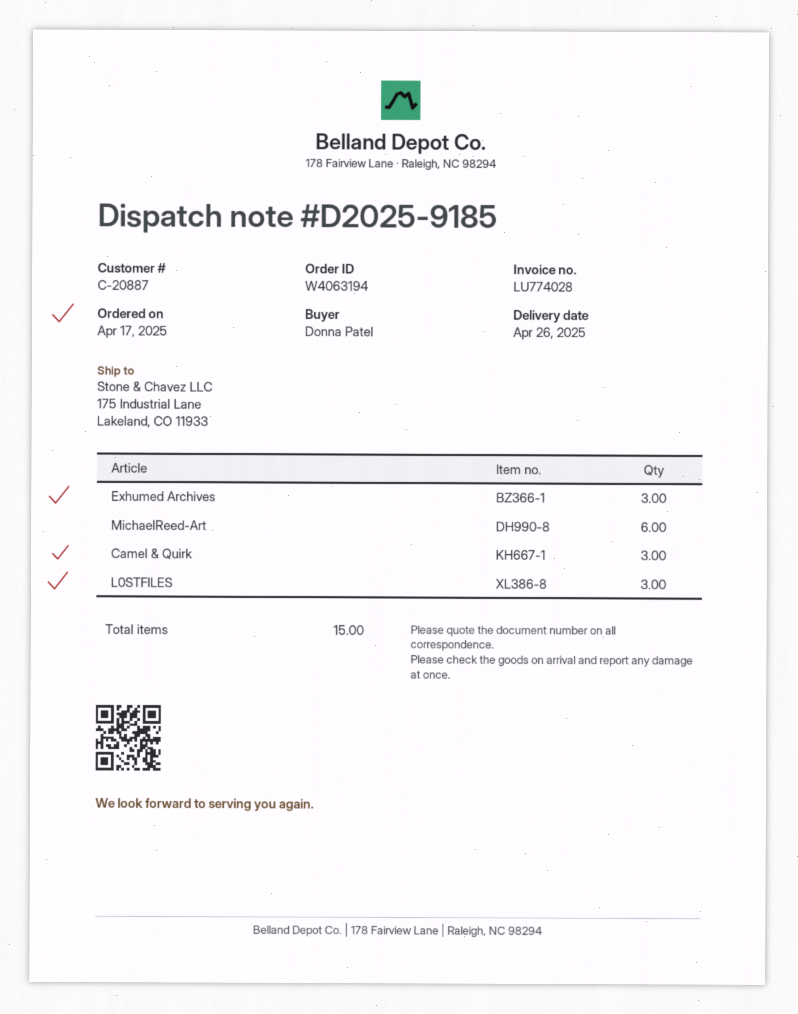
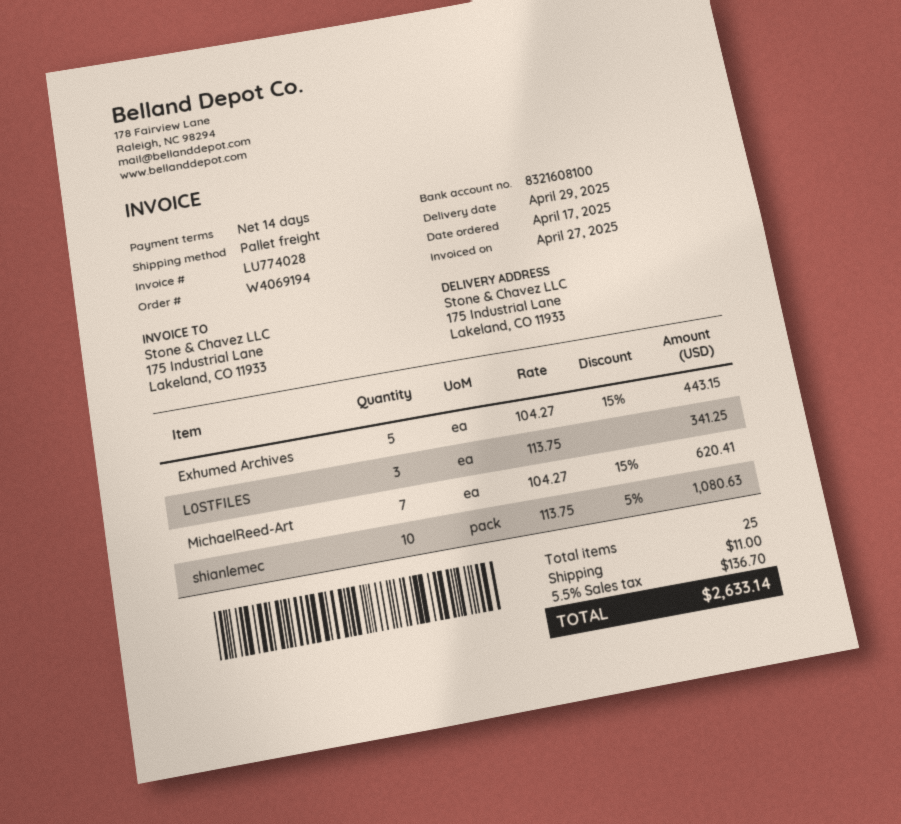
order number: W4063194 -> W4069194
delivery date: 2025-04-26 -> 2025-04-29
Exhumed Archives: 3 -> 5
MichaelReed-Art: 6 -> 7
Camel & Quirk: 3 -> none
shianlemec: none -> 10
total quantity: 15 -> 25

